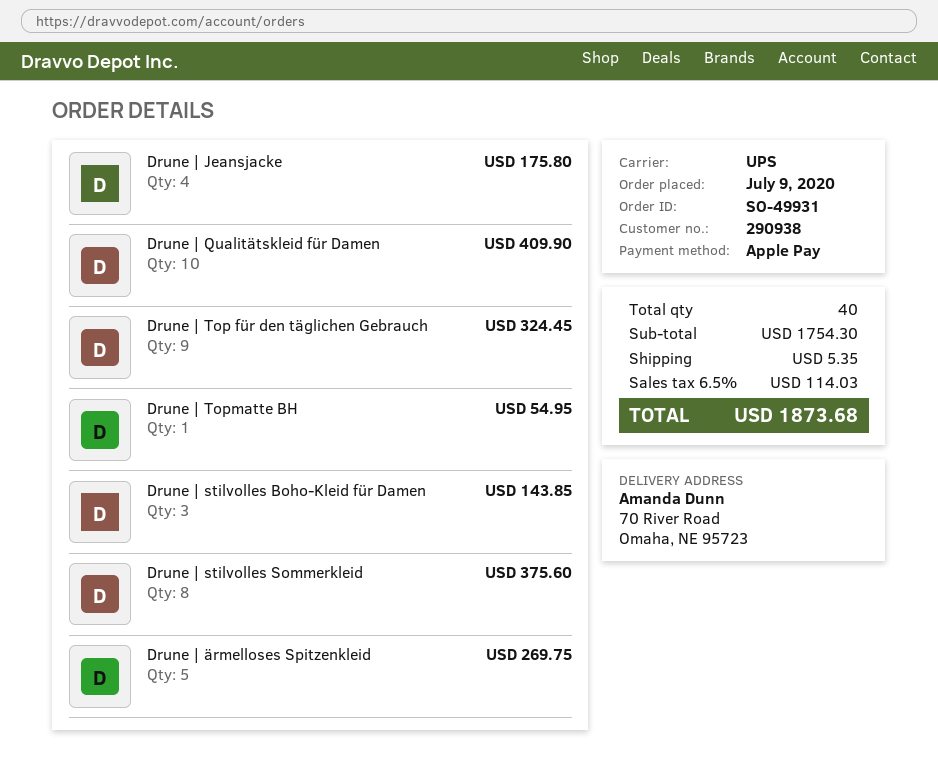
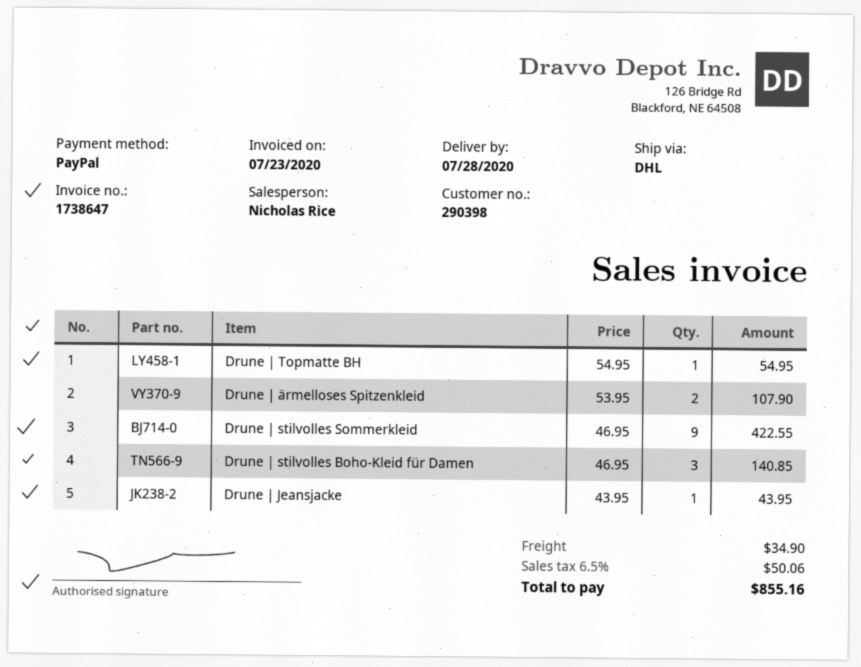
customer number: 290938 -> 290398
payment method: Apple Pay -> PayPal
shipping method: UPS -> DHL
Drune | Jeansjacke: 4 for 175.80 -> 1 for 43.95
Drune | Qualitätskleid für Damen: 10 for 409.90 -> none
Drune | Top für den täglichen Gebrauch: 9 for 324.45 -> none
Drune | stilvolles Boho-Kleid für Damen: 3 for 143.85 -> 3 for 140.85
Drune | stilvolles Sommerkleid: 8 for 375.60 -> 9 for 422.55
Drune | ärmelloses Spitzenkleid: 5 for 269.75 -> 2 for 107.90
shipping: 5.35 -> 34.90
tax: 6.5% = 114.03 -> 6.5% = 50.06
total: 1873.68 -> 855.16

